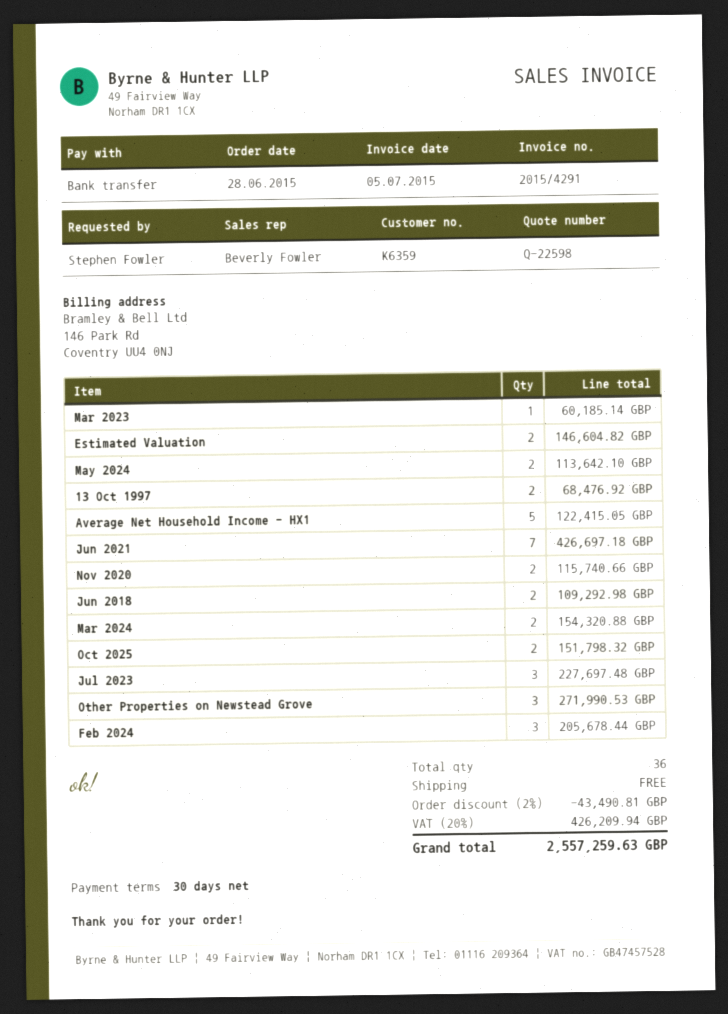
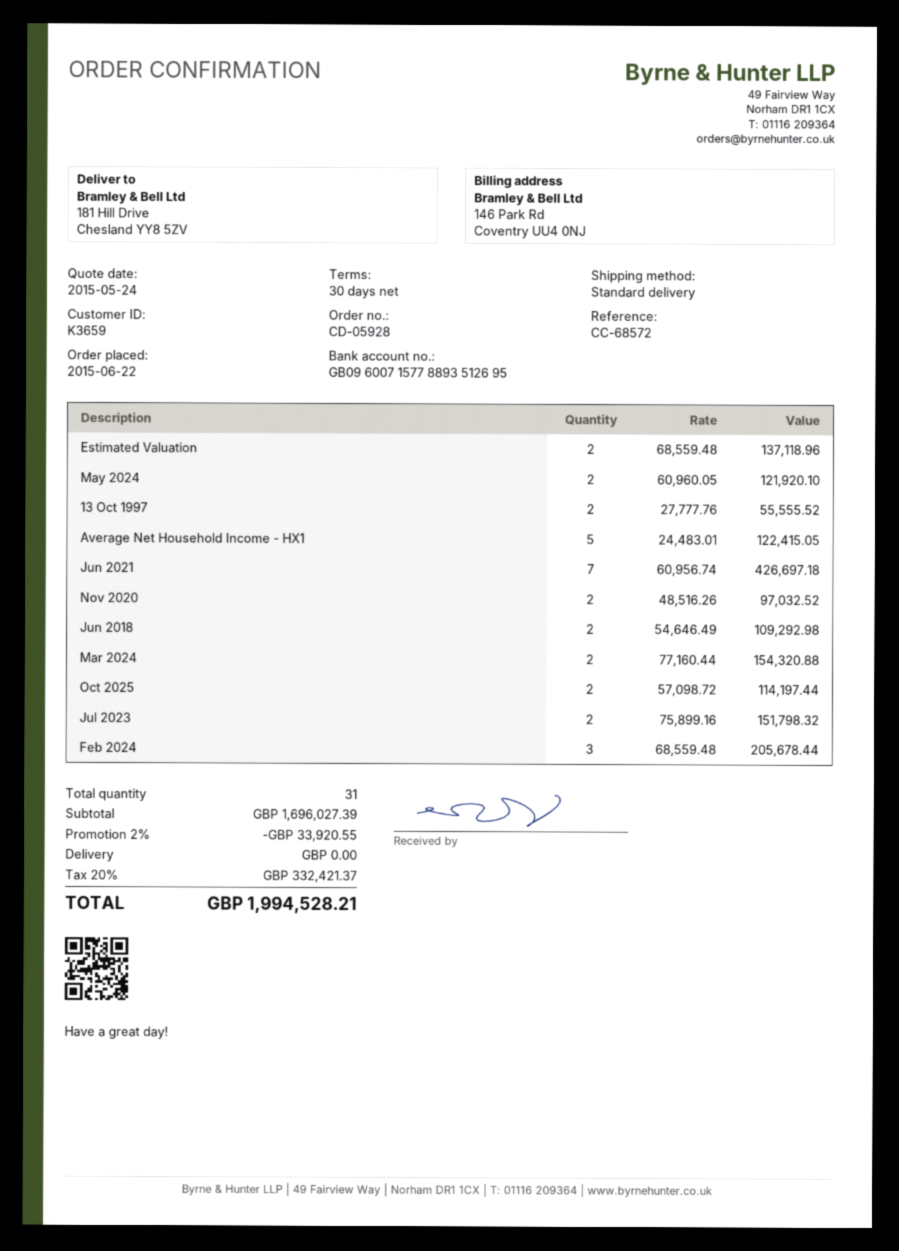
order date: 2015-06-28 -> 2015-06-22
customer number: K6359 -> K3659
Mar 2023: 1 for 60185.14 -> none
Estimated Valuation: 2 for 146604.82 -> 2 for 137118.96
May 2024: 2 for 113642.10 -> 2 for 121920.10
13 Oct 1997: 2 for 68476.92 -> 2 for 55555.52
Nov 2020: 2 for 115740.66 -> 2 for 97032.52
Oct 2025: 2 for 151798.32 -> 2 for 114197.44
Jul 2023: 3 for 227697.48 -> 2 for 151798.32
Other Properties on Newstead Grove: 3 for 271990.53 -> none
total quantity: 36 -> 31
discount: 2% = 43490.81 -> 2% = 33920.55
tax: 20% = 426209.94 -> 20% = 332421.37
total: 2557259.63 -> 1994528.21

